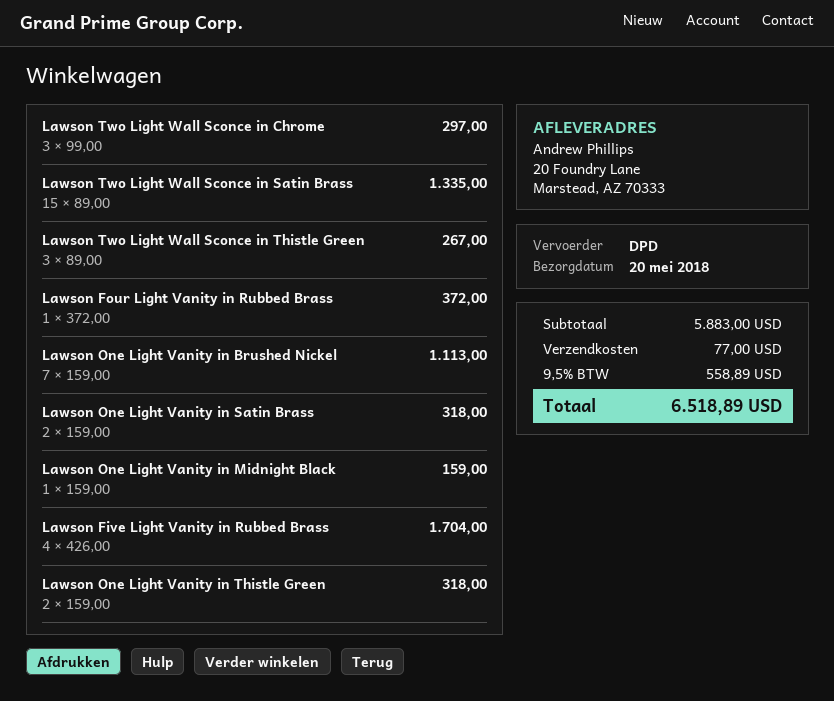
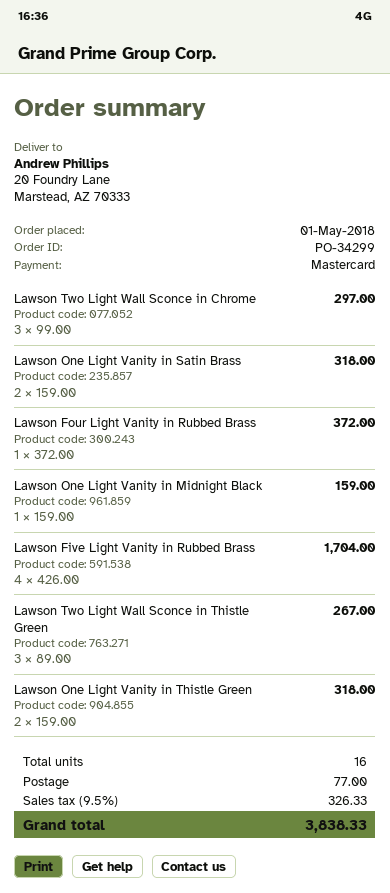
Lawson Two Light Wall Sconce in Satin Brass: 15 x 89.00 = 1335.00 -> none
Lawson One Light Vanity in Brushed Nickel: 7 x 159.00 = 1113.00 -> none
tax: 9.5% = 558.89 -> 9.5% = 326.33
total: 6518.89 -> 3838.33

